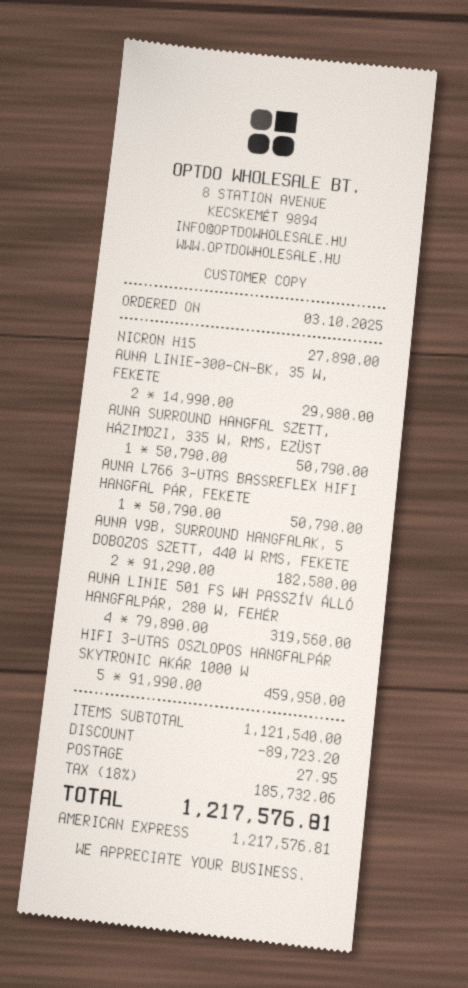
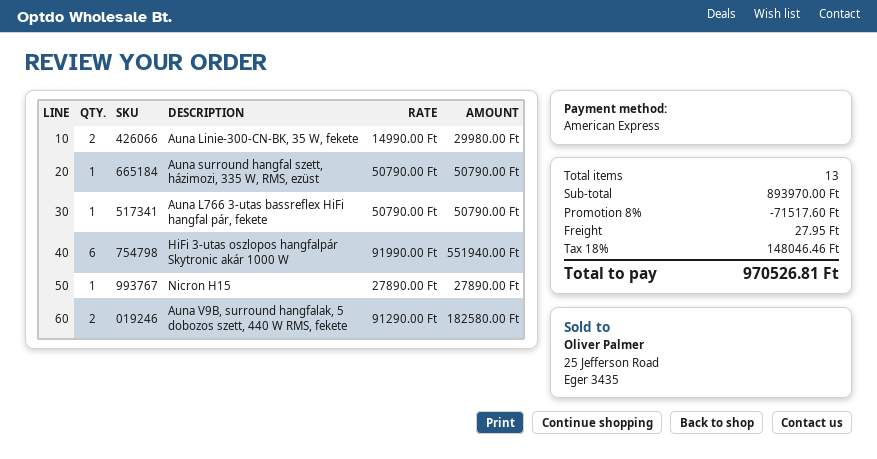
AUNA LINIE 501 FS WH PASSZÍV ÁLLÓ HANGFALPÁR, 280 W, FEHÉR: 4 x 79890.00 = 319560.00 -> none
HIFI 3-UTAS OSZLOPOS HANGFALPÁR SKYTRONIC AKÁR 1000 W: 5 x 91990.00 = 459950.00 -> 6 x 91990.00 = 551940.00
subtotal: 1121540.00 -> 893970.00
discount: 89723.20 -> 71517.60
tax: 18% = 185732.06 -> 18% = 148046.46
total: 1217576.81 -> 970526.81

